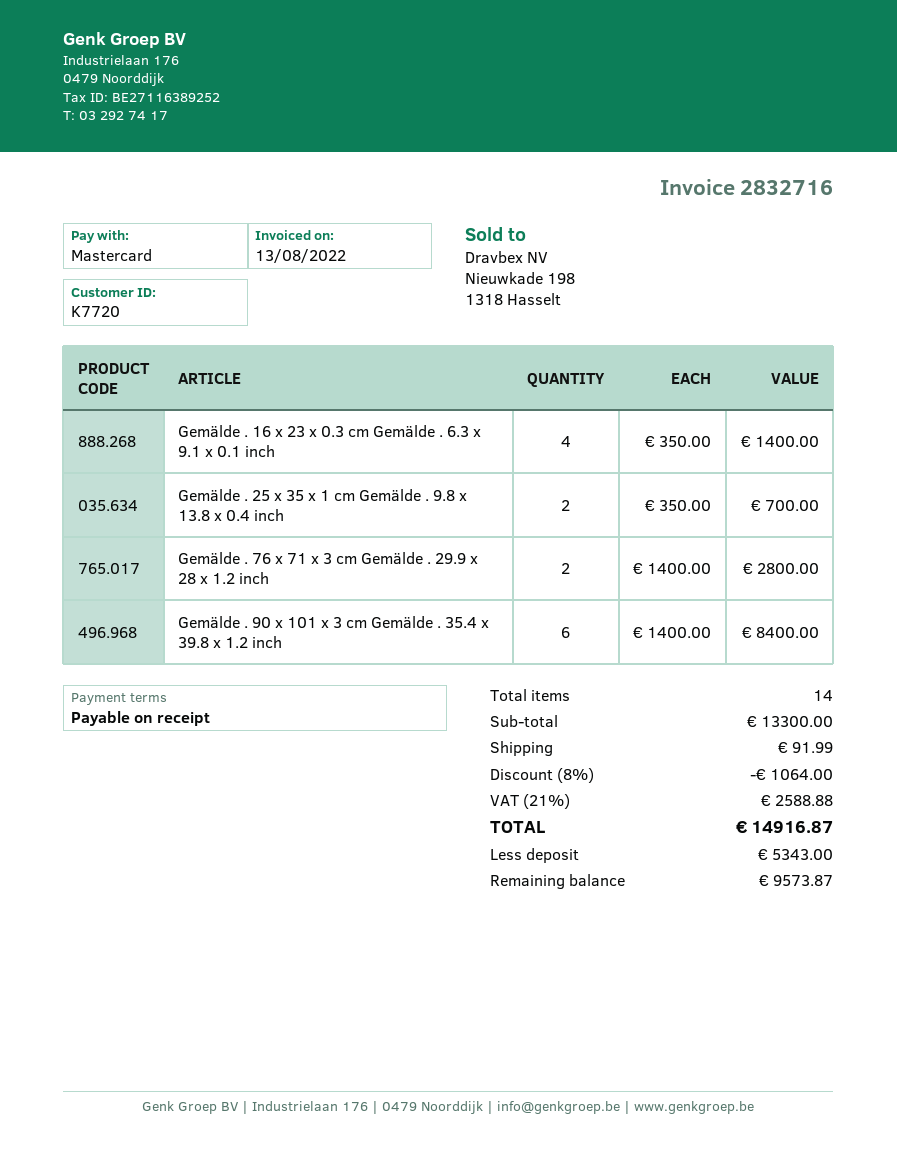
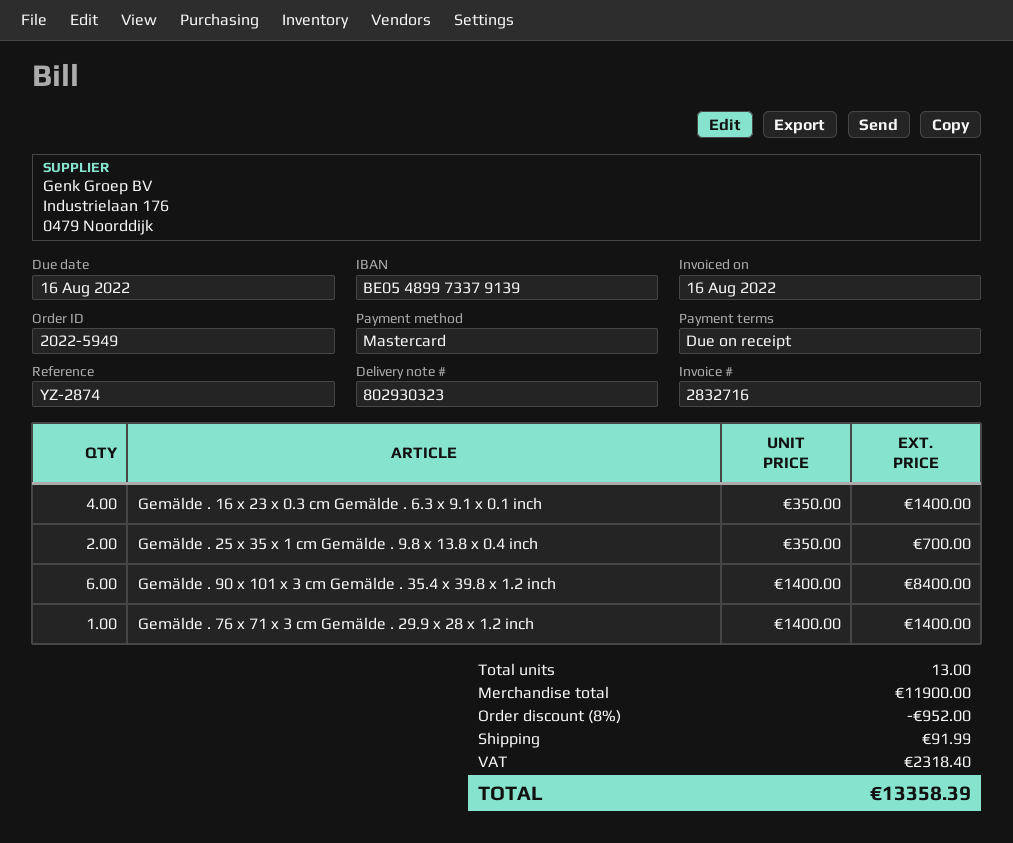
invoice date: 2022-08-13 -> 2022-08-16
Gemälde . 76 x 71 x 3 cm Gemälde . 29.9 x 28 x 1.2 inch: 2 x 1400.00 = 2800.00 -> 1 x 1400.00 = 1400.00
total quantity: 14 -> 13
subtotal: 13300.00 -> 11900.00
discount: 8% = 1064.00 -> 8% = 952.00
tax: 2588.88 -> 2318.40
total: 14916.87 -> 13358.39

